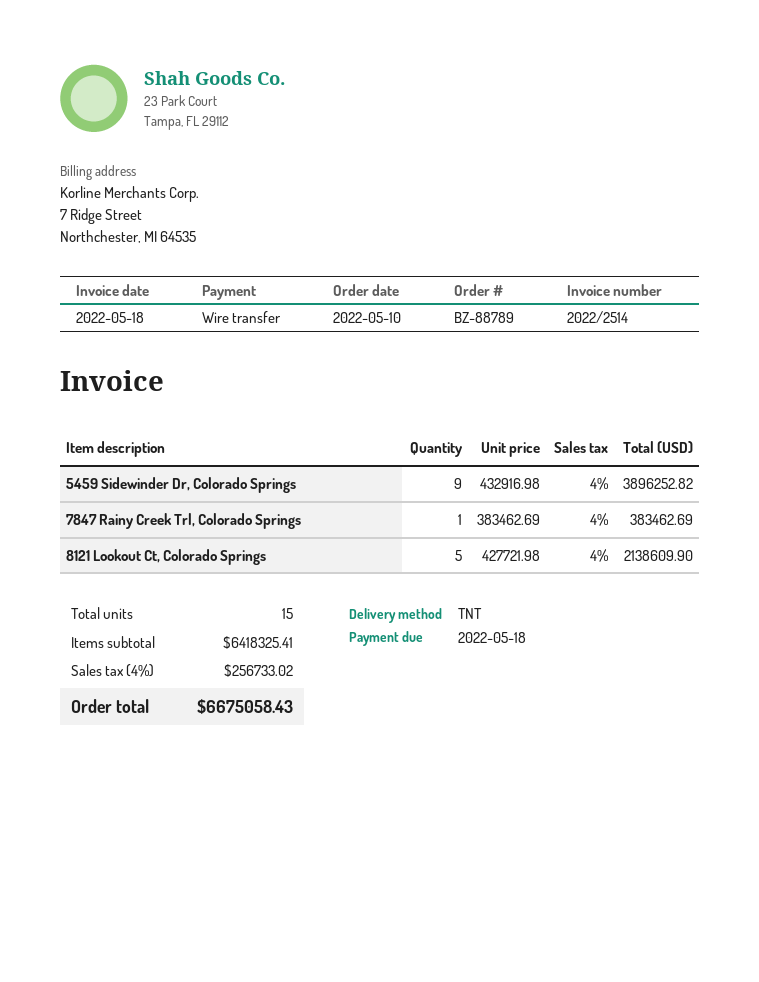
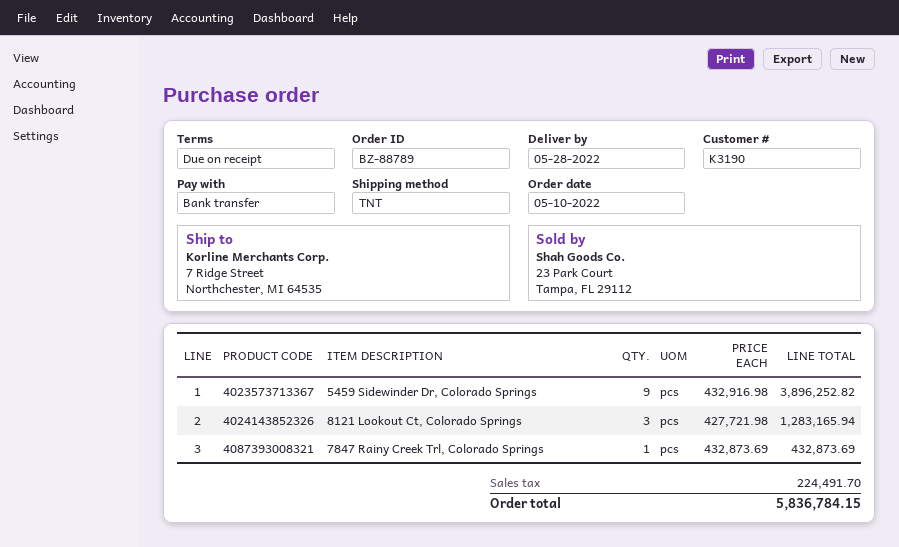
7847 Rainy Creek Trl, Colorado Springs: 1 x 383462.69 = 383462.69 -> 1 x 432873.69 = 432873.69
8121 Lookout Ct, Colorado Springs: 5 x 427721.98 = 2138609.90 -> 3 x 427721.98 = 1283165.94
tax: 256733.02 -> 224491.70
total: 6675058.43 -> 5836784.15

